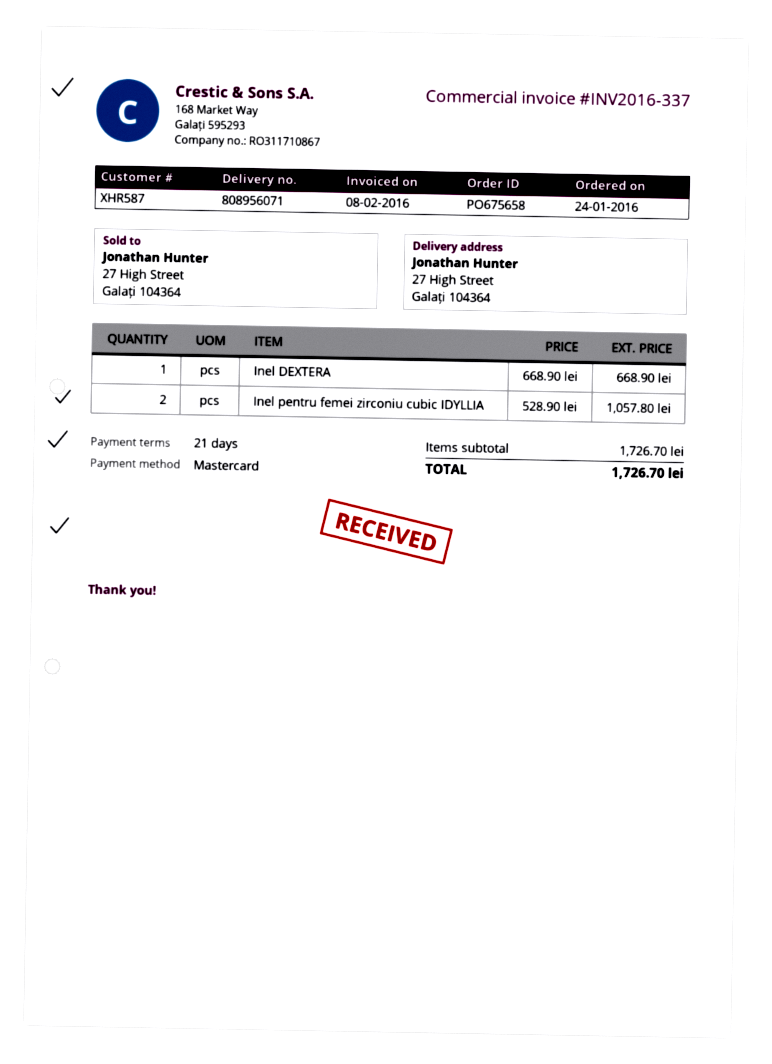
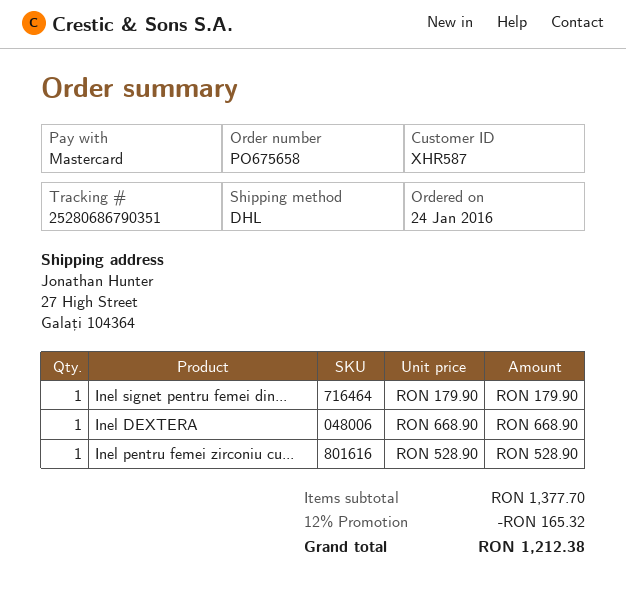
Inel pentru femei zirconiu cubic IDYLLIA: 2 x 528.90 = 1057.80 -> 1 x 528.90 = 528.90
Inel signet pentru femei din...: none -> 1 x 179.90 = 179.90
subtotal: 1726.70 -> 1377.70
discount: none -> 12% = 165.32
total: 1726.70 -> 1212.38

